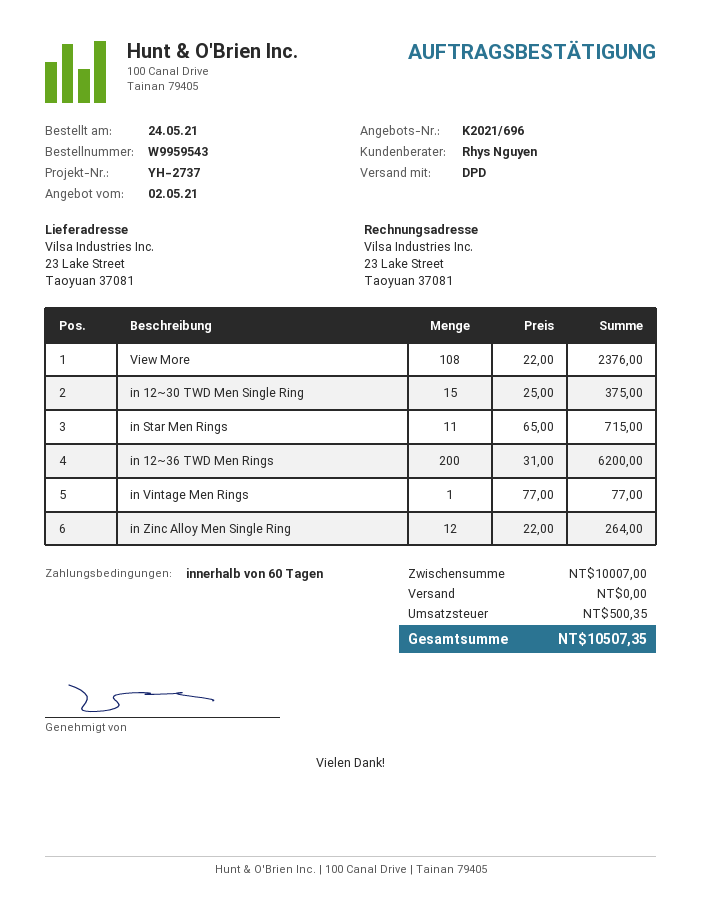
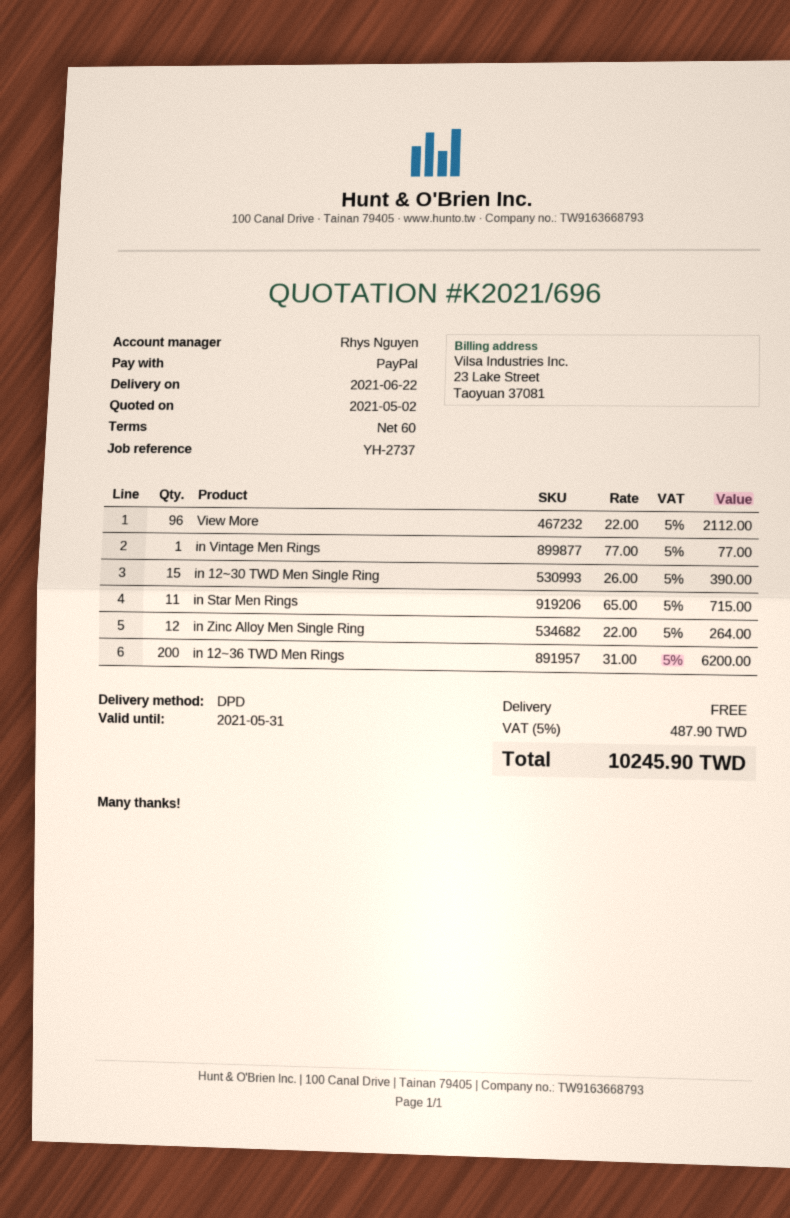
View More: 108 x 22.00 = 2376.00 -> 96 x 22.00 = 2112.00
in 12~30 TWD Men Single Ring: 15 x 25.00 = 375.00 -> 15 x 26.00 = 390.00
tax: 500.35 -> 487.90
total: 10507.35 -> 10245.90

